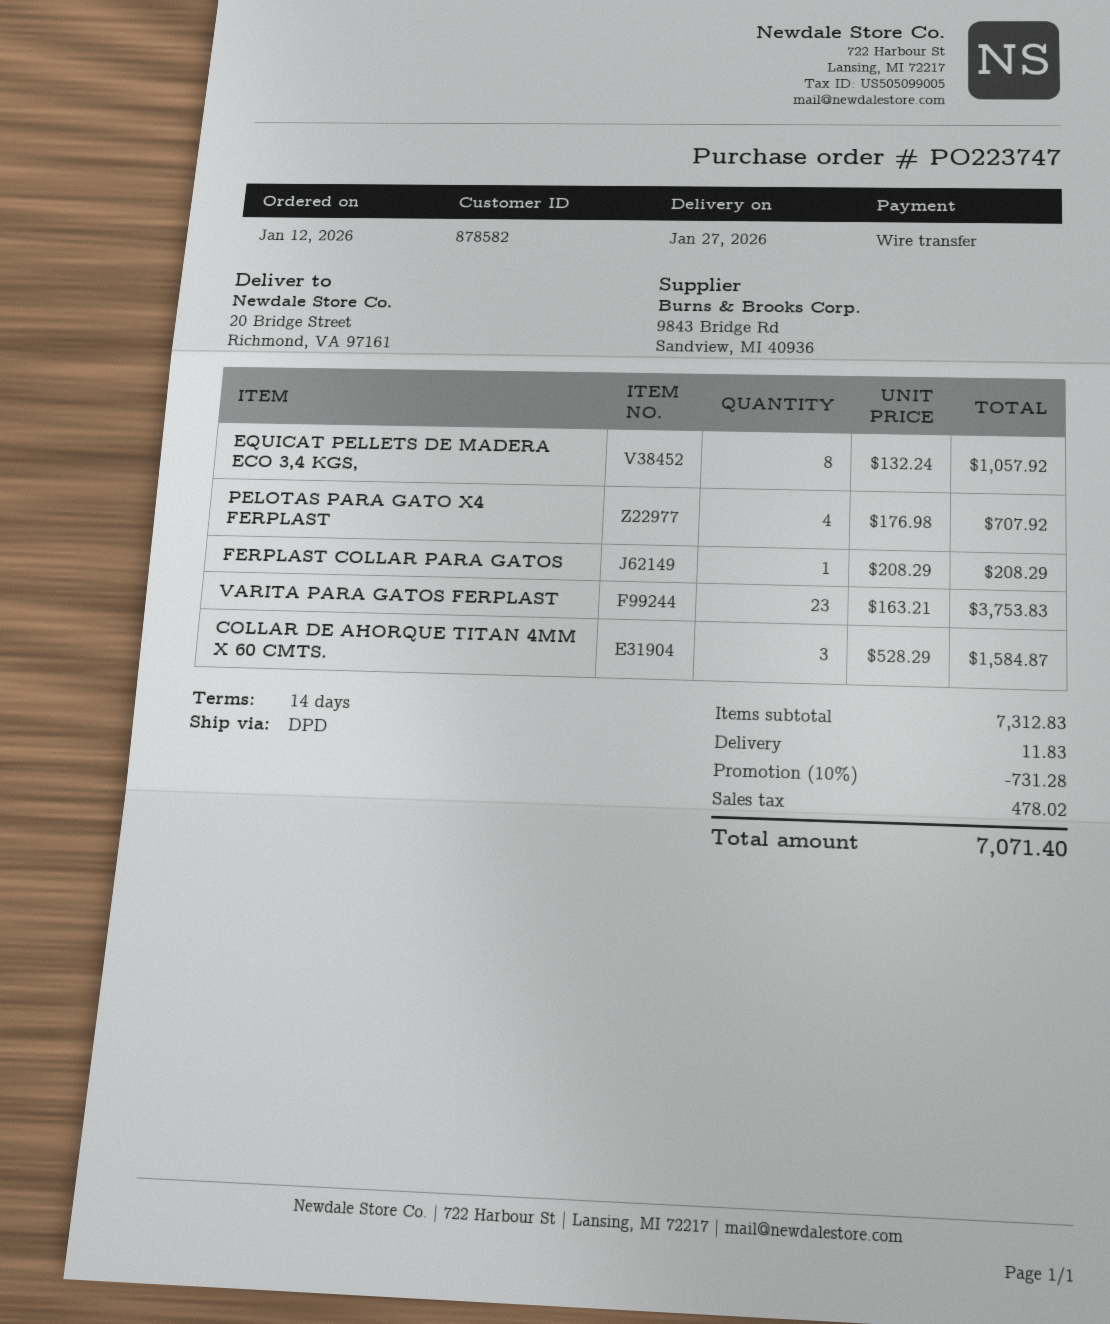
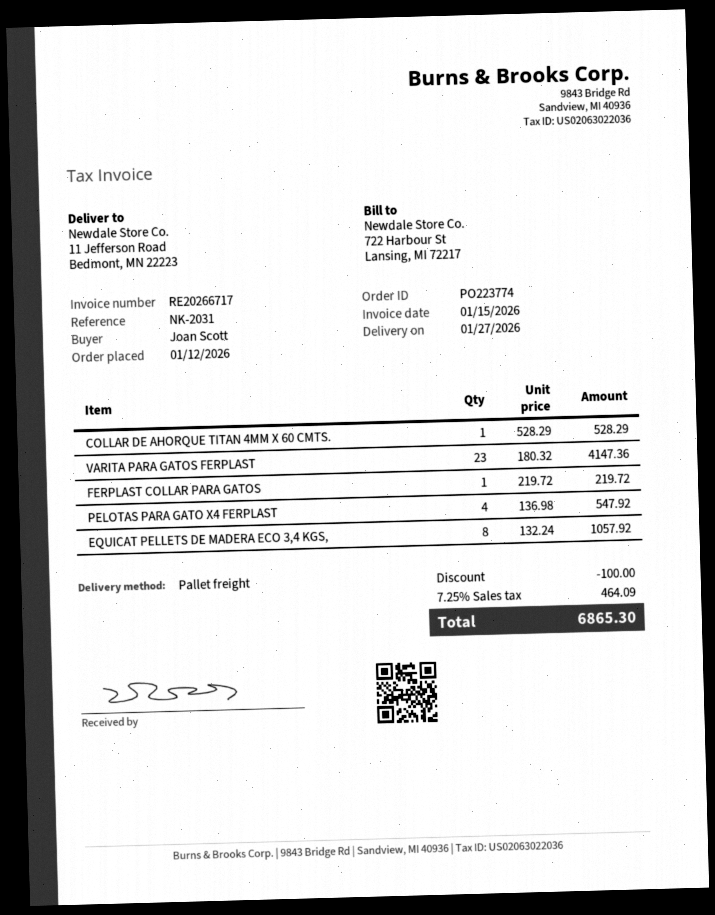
order number: PO223747 -> PO223774
shipping method: DPD -> pallet freight
ship to: 20 Bridge Street, Richmond, VA 97161 -> 11 Jefferson Road, Bedmont, MN 22223
PELOTAS PARA GATO X4 FERPLAST: 4 x 176.98 = 707.92 -> 4 x 136.98 = 547.92
FERPLAST COLLAR PARA GATOS: 1 x 208.29 = 208.29 -> 1 x 219.72 = 219.72
VARITA PARA GATOS FERPLAST: 23 x 163.21 = 3753.83 -> 23 x 180.32 = 4147.36
COLLAR DE AHORQUE TITAN 4MM X 60 CMTS.: 3 x 528.29 = 1584.87 -> 1 x 528.29 = 528.29
discount: 731.28 -> 100.00
shipping: 11.83 -> none
tax: 478.02 -> 464.09
total: 7071.40 -> 6865.30

